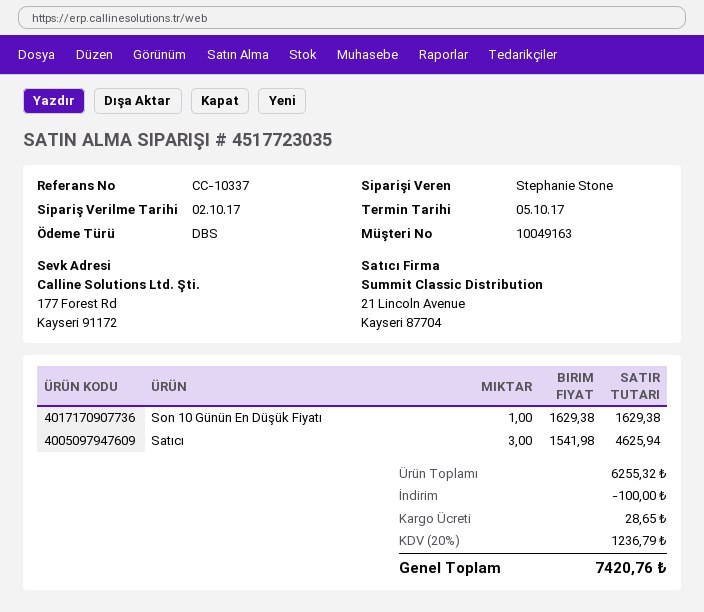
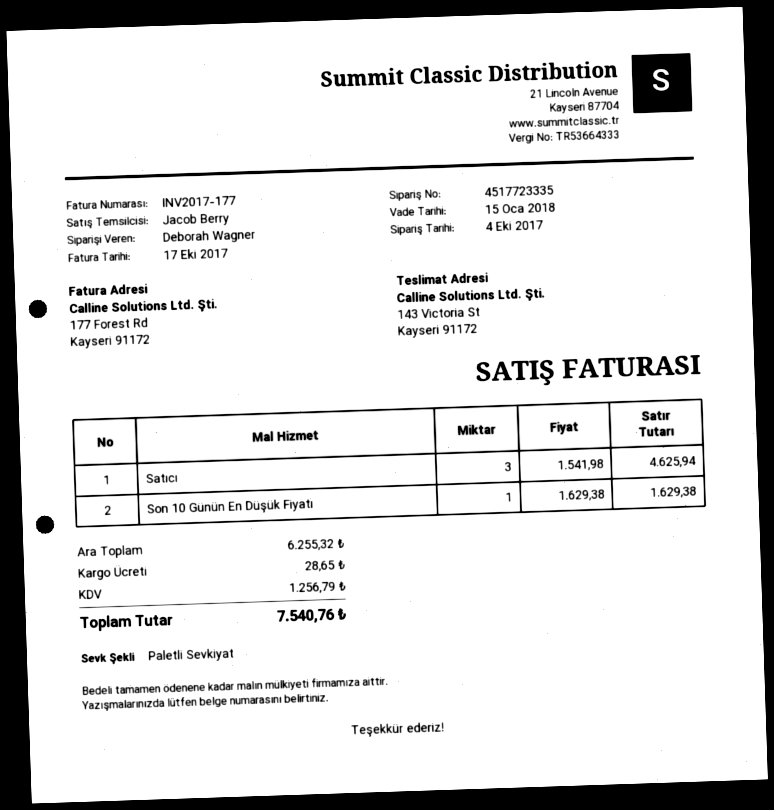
order number: 4517723035 -> 4517723335
order date: 2017-10-02 -> 2017-10-04
ordered by: Stephanie Stone -> Deborah Wagner
ship to: 177 Forest Rd, Kayseri 91172 -> 143 Victoria St, Kayseri 91172
discount: 100.00 -> none
tax: 1236.79 -> 1256.79
total: 7420.76 -> 7540.76

